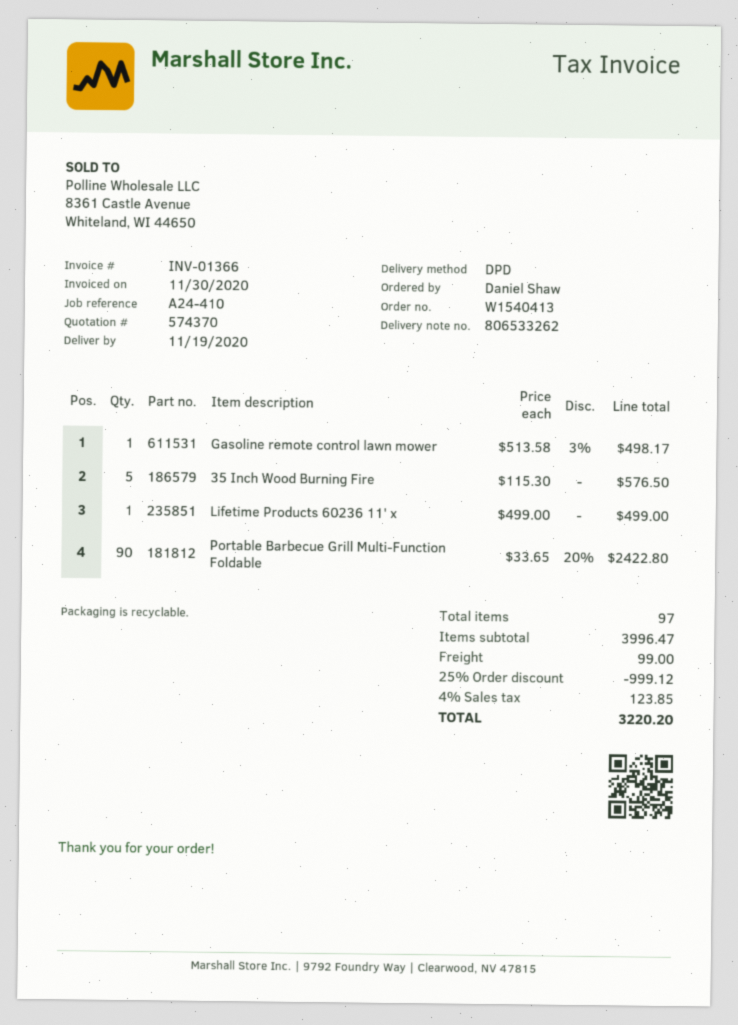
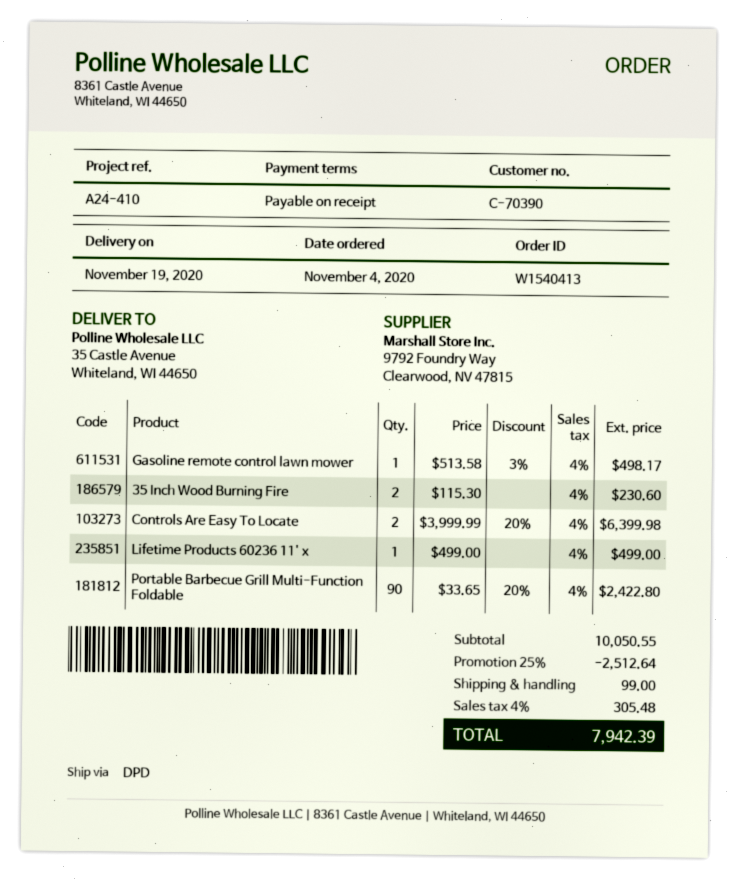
35 Inch Wood Burning Fire: 5 x 115.30 = 576.50 -> 2 x 115.30 = 230.60
Controls Are Easy To Locate: none -> 2 x 3999.99 - 20% = 6399.98
subtotal: 3996.47 -> 10050.55
discount: 25% = 999.12 -> 25% = 2512.64
tax: 4% = 123.85 -> 4% = 305.48
total: 3220.20 -> 7942.39

